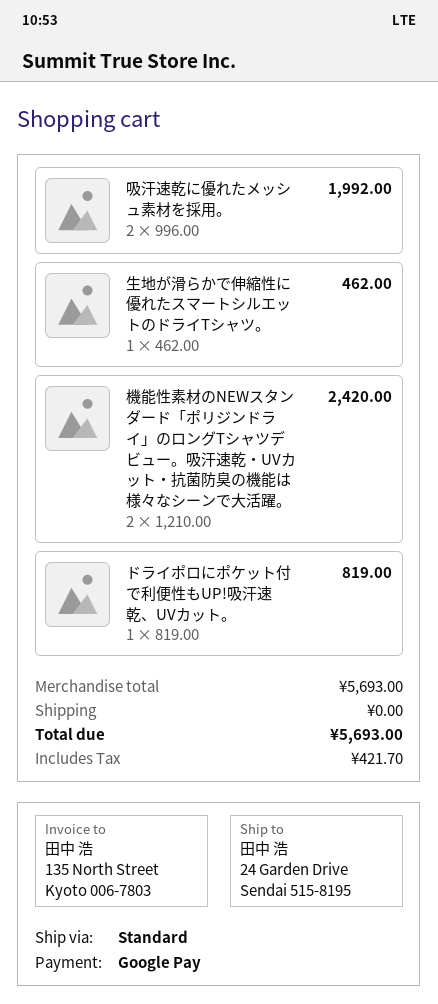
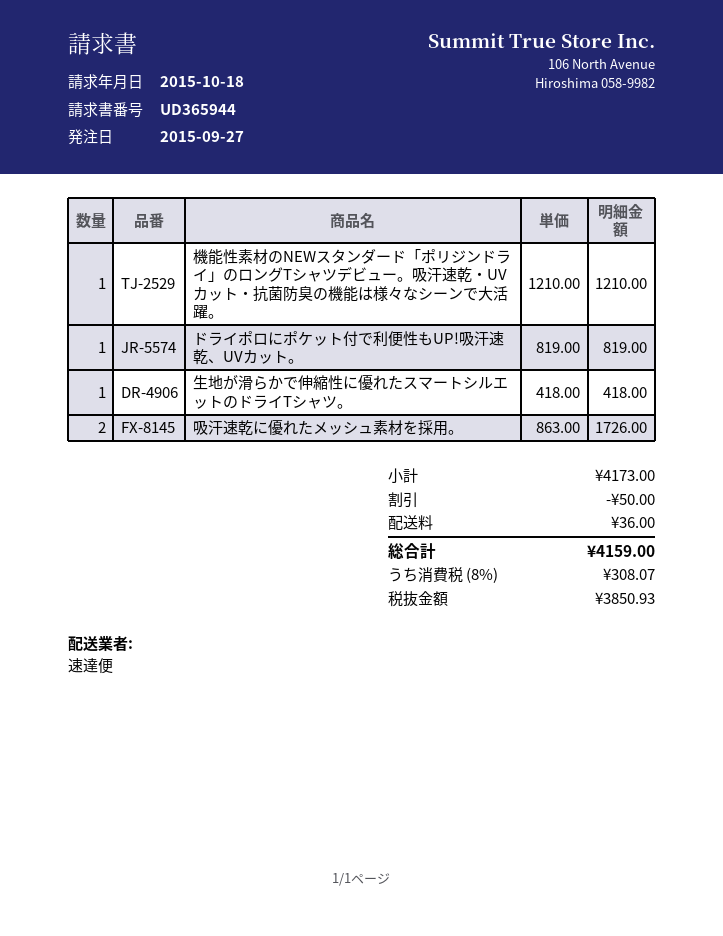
shipping method: standard -> express
吸汗速乾に優れたメッシュ素材を採用。: 2 x 996.00 = 1992.00 -> 2 x 863.00 = 1726.00
生地が滑らかで伸縮性に優れたスマートシルエットのドライTシャツ。: 1 x 462.00 = 462.00 -> 1 x 418.00 = 418.00
機能性素材のNEWスタンダード「ポリジンドライ」のロングTシャツデビュー。吸汗速乾・UVカット・抗菌防臭の機能は様々なシーンで大活躍。: 2 x 1210.00 = 2420.00 -> 1 x 1210.00 = 1210.00
subtotal: 5693.00 -> 4173.00
discount: none -> 50.00
shipping: 0.00 -> 36.00
tax: 421.70 -> 308.07
total: 5693.00 -> 4159.00

